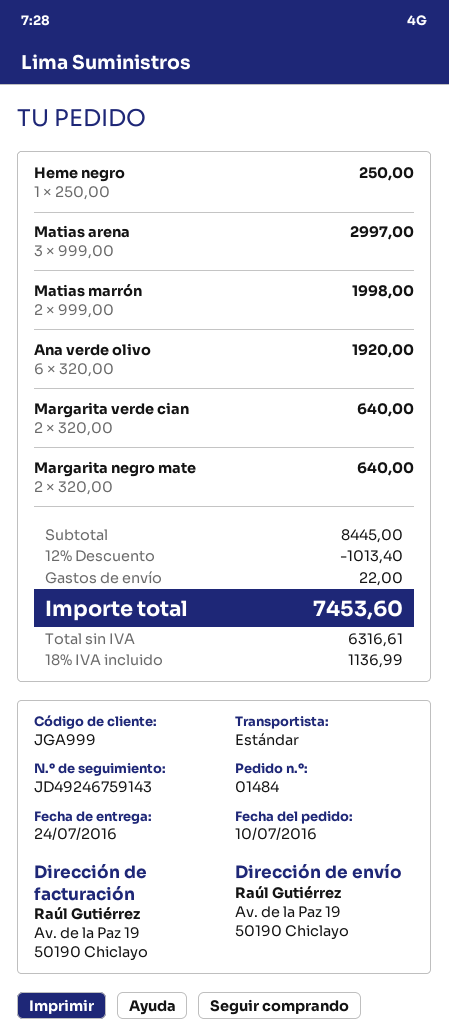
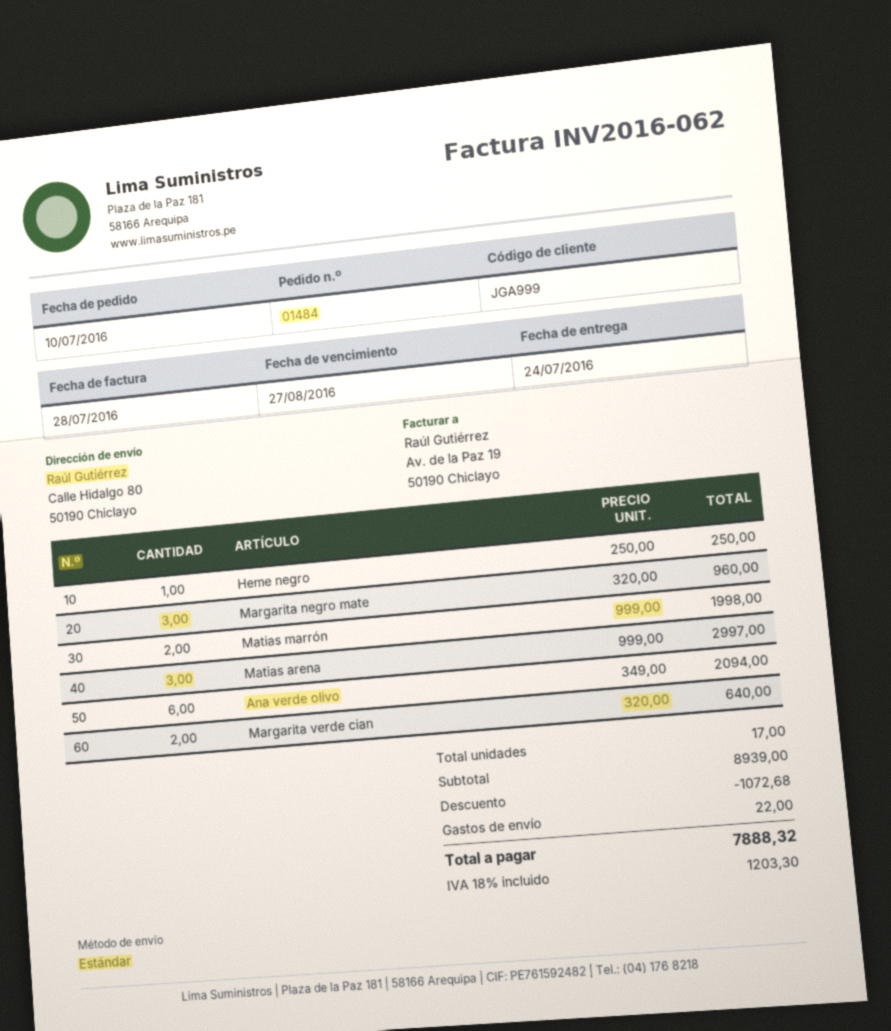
ship to: Av. de la Paz 19, 50190 Chiclayo -> Calle Hidalgo 80, 50190 Chiclayo
Ana verde olivo: 6 x 320.00 = 1920.00 -> 6 x 349.00 = 2094.00
Margarita negro mate: 2 x 320.00 = 640.00 -> 3 x 320.00 = 960.00
subtotal: 8445.00 -> 8939.00
discount: 1013.40 -> 1072.68
tax: 18% = 1136.99 -> 18% = 1203.30
total: 7453.60 -> 7888.32

